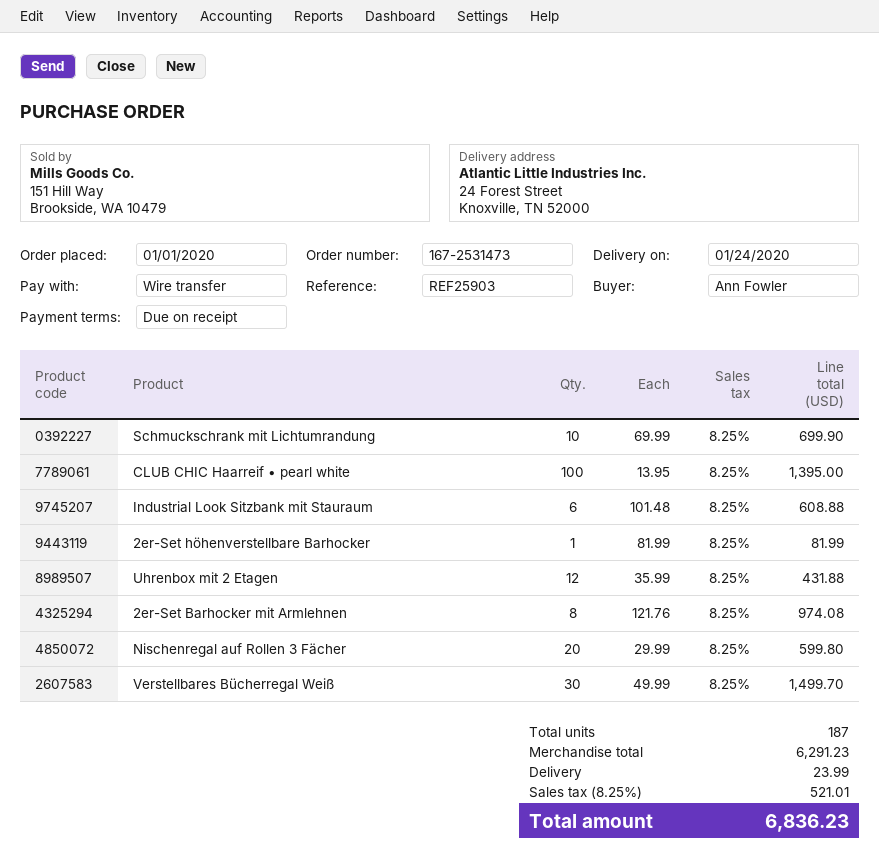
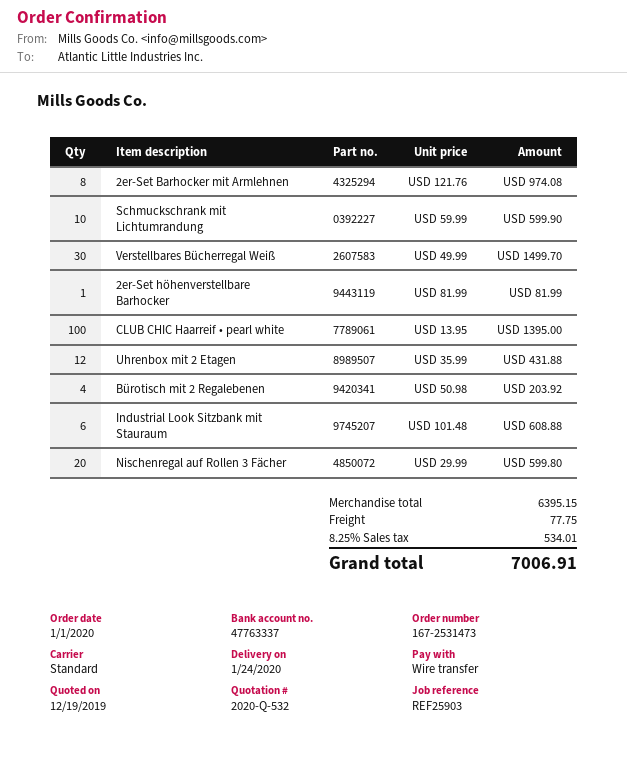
Schmuckschrank mit Lichtumrandung: 10 x 69.99 = 699.90 -> 10 x 59.99 = 599.90
Bürotisch mit 2 Regalebenen: none -> 4 x 50.98 = 203.92
subtotal: 6291.23 -> 6395.15
shipping: 23.99 -> 77.75
tax: 8.25% = 521.01 -> 8.25% = 534.01
total: 6836.23 -> 7006.91

